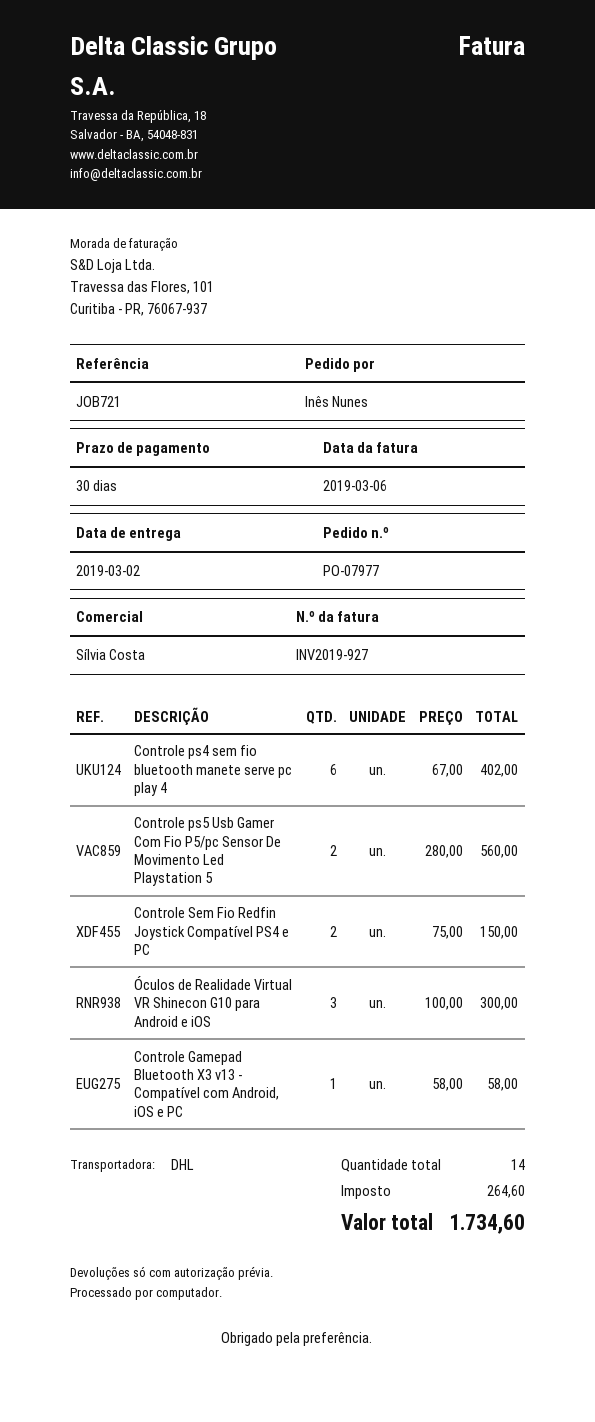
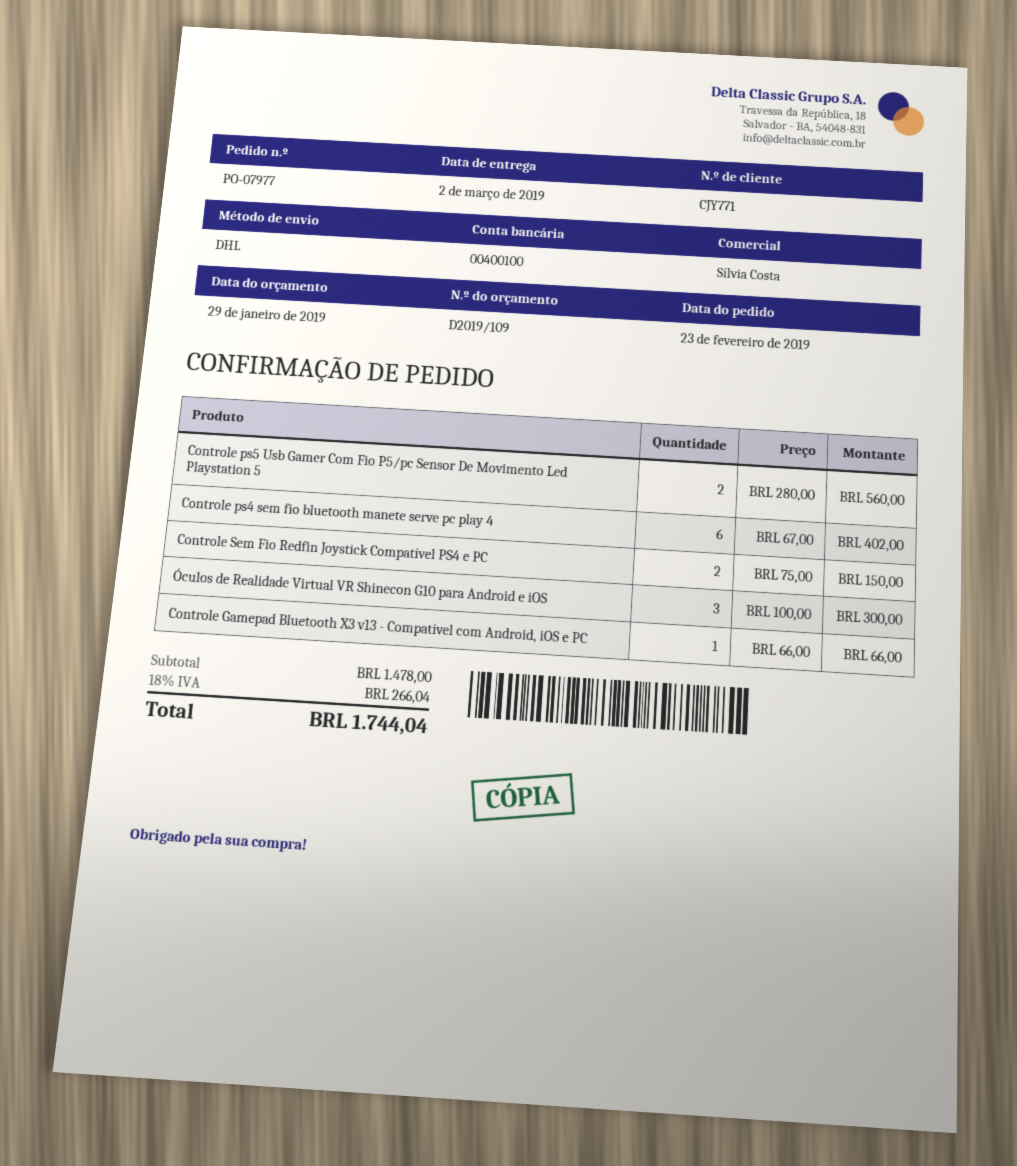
Controle Gamepad Bluetooth X3 v13 - Compatível com Android, iOS e PC: 1 x 58.00 = 58.00 -> 1 x 66.00 = 66.00
tax: 264.60 -> 266.04
total: 1734.60 -> 1744.04

